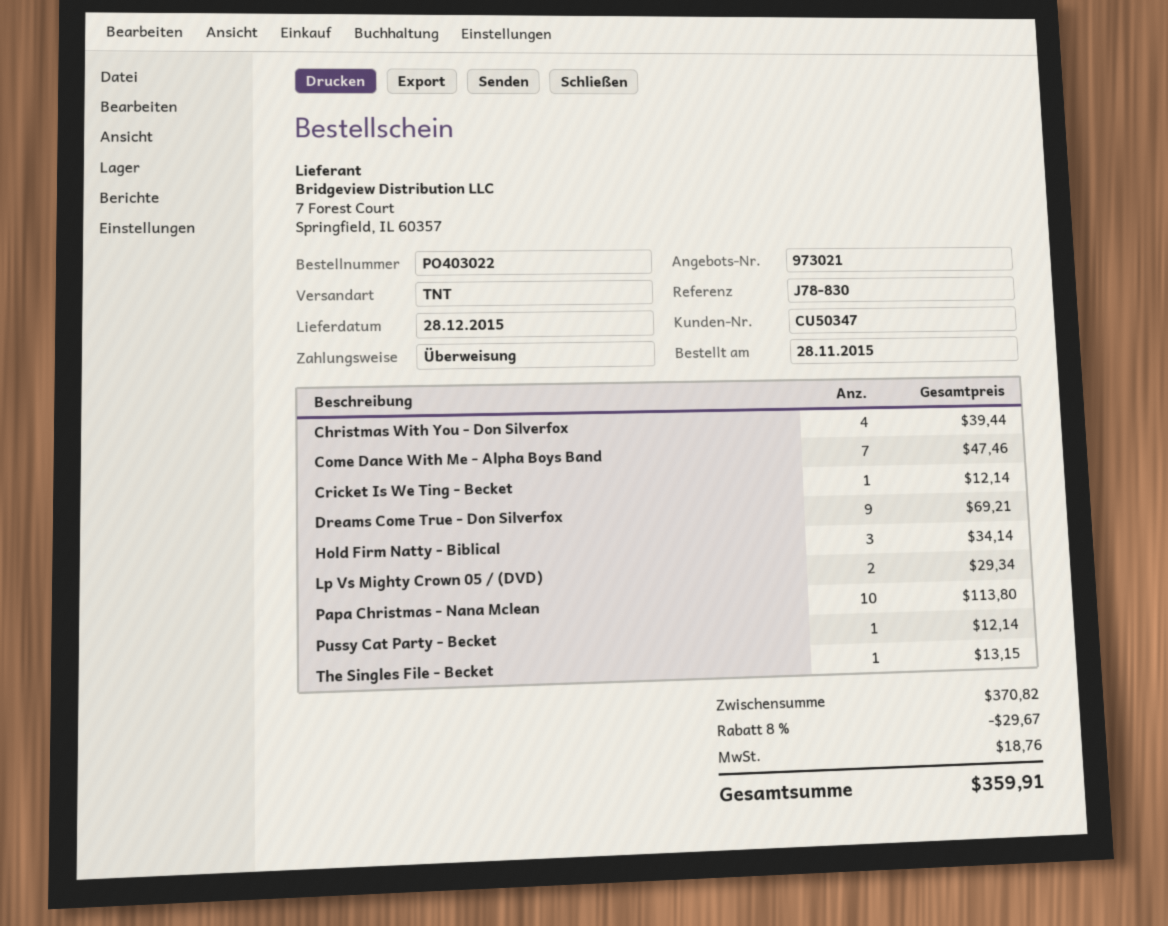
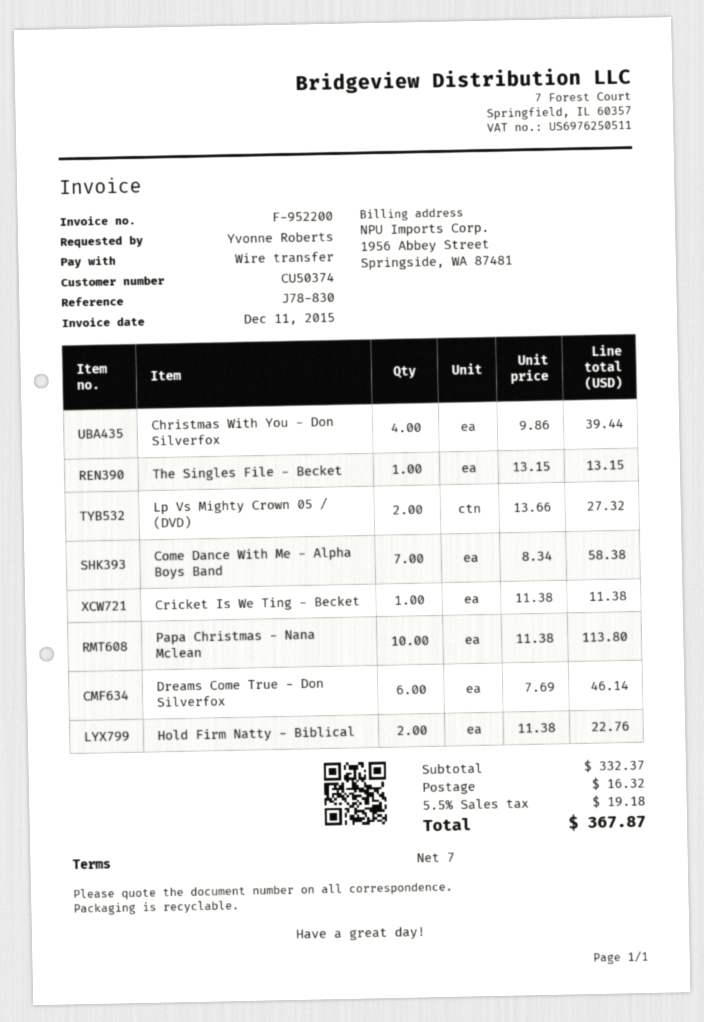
customer number: CU50347 -> CU50374
Come Dance With Me - Alpha Boys Band: 7 for 47.46 -> 7 for 58.38
Cricket Is We Ting - Becket: 1 for 12.14 -> 1 for 11.38
Dreams Come True - Don Silverfox: 9 for 69.21 -> 6 for 46.14
Hold Firm Natty - Biblical: 3 for 34.14 -> 2 for 22.76
Lp Vs Mighty Crown 05 / (DVD): 2 for 29.34 -> 2 for 27.32
Pussy Cat Party - Becket: 1 for 12.14 -> none
subtotal: 370.82 -> 332.37
discount: 8% = 29.67 -> none
shipping: none -> 16.32
tax: 18.76 -> 19.18
total: 359.91 -> 367.87

